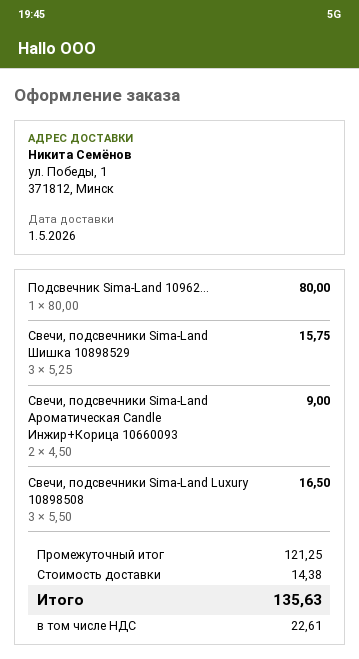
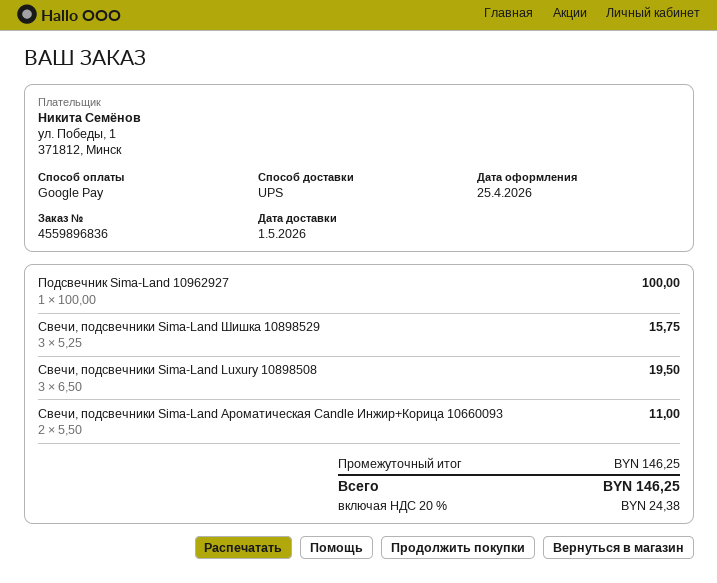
Подсвечник Sima-Land 10962...: 1 x 80.00 = 80.00 -> 1 x 100.00 = 100.00
Свечи, подсвечники Sima-Land Ароматическая Candle Инжир+Корица 10660093: 2 x 4.50 = 9.00 -> 2 x 5.50 = 11.00
Свечи, подсвечники Sima-Land Luxury 10898508: 3 x 5.50 = 16.50 -> 3 x 6.50 = 19.50
subtotal: 121.25 -> 146.25
shipping: 14.38 -> none
tax: 22.61 -> 24.38
total: 135.63 -> 146.25

